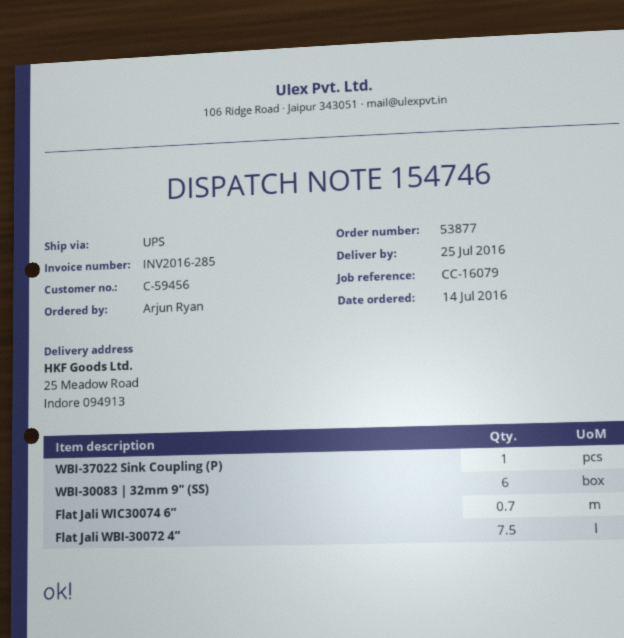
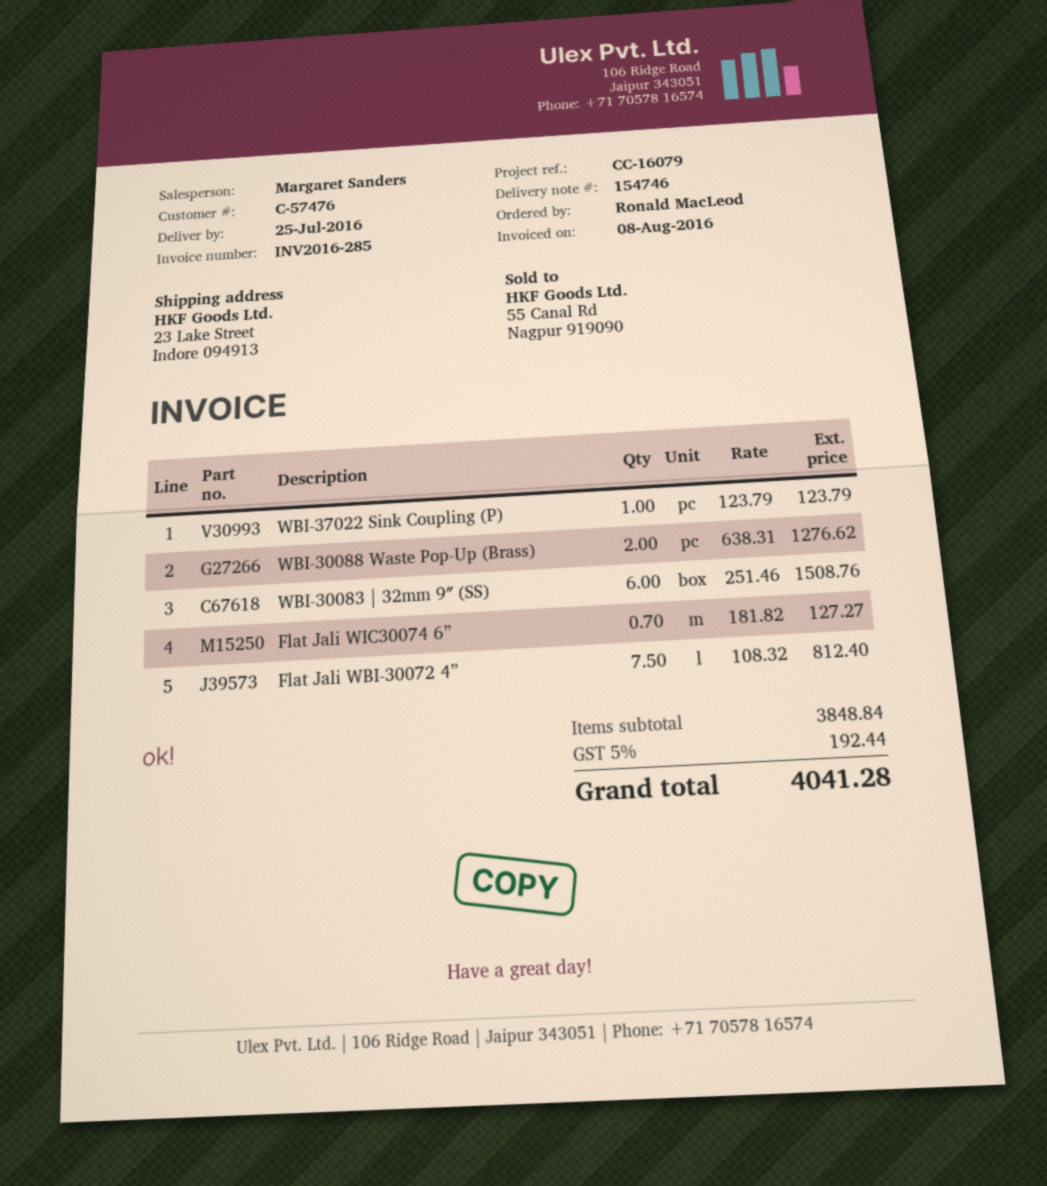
customer number: C-59456 -> C-57476
ordered by: Arjun Ryan -> Ronald MacLeod
ship to: 25 Meadow Road, Indore 094913 -> 23 Lake Street, Indore 094913
WBI-30088 Waste Pop-Up (Brass): none -> 2

